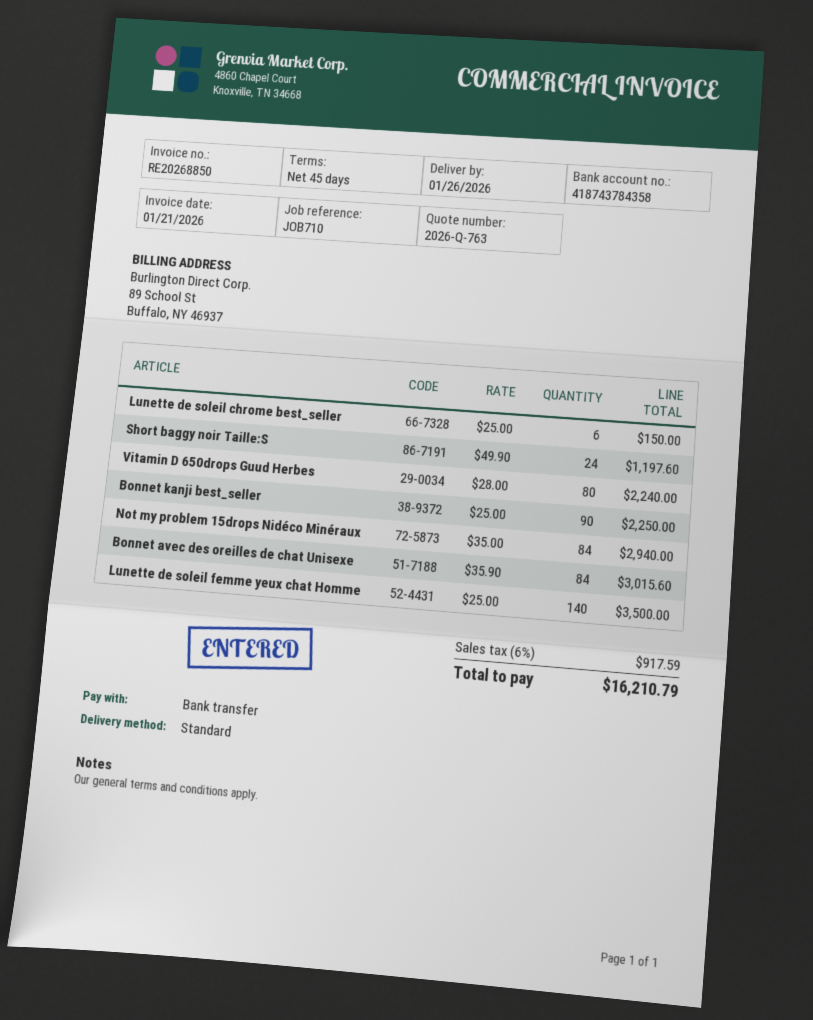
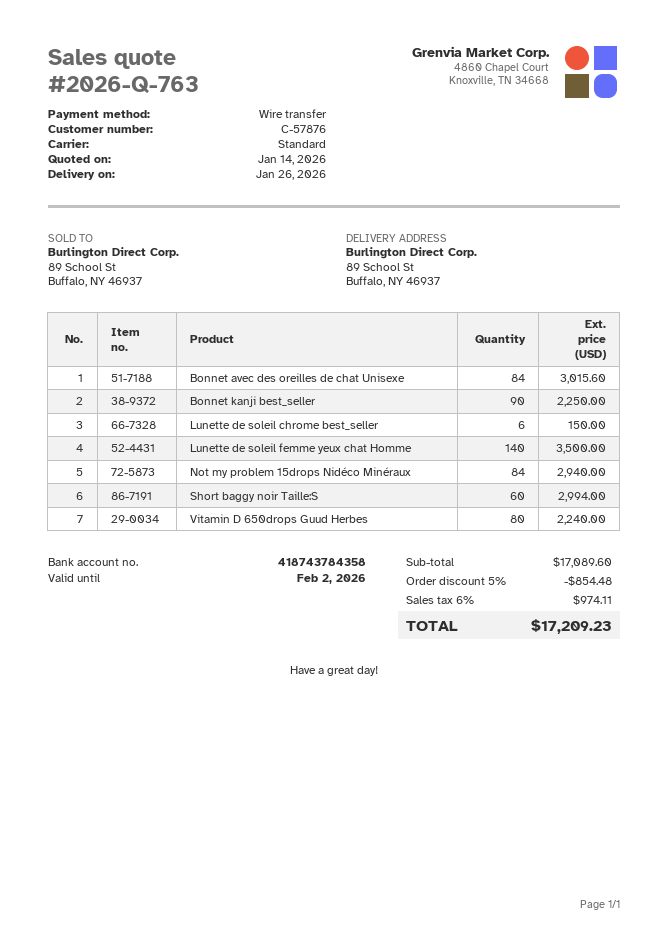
Short baggy noir Taille:S: 24 for 1197.60 -> 60 for 2994.00
discount: none -> 5% = 854.48
tax: 6% = 917.59 -> 6% = 974.11
total: 16210.79 -> 17209.23

